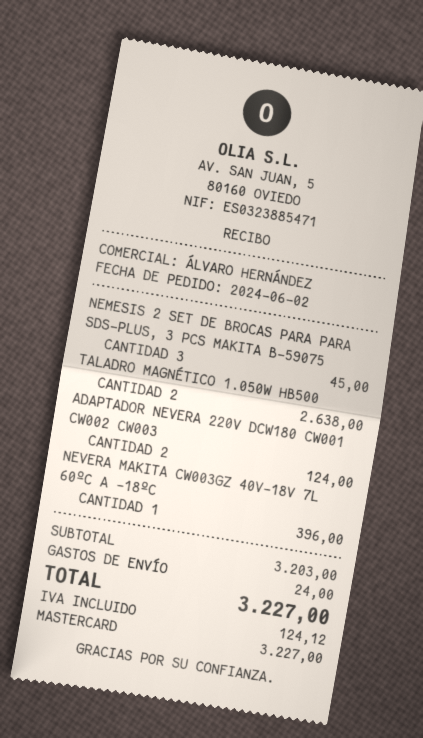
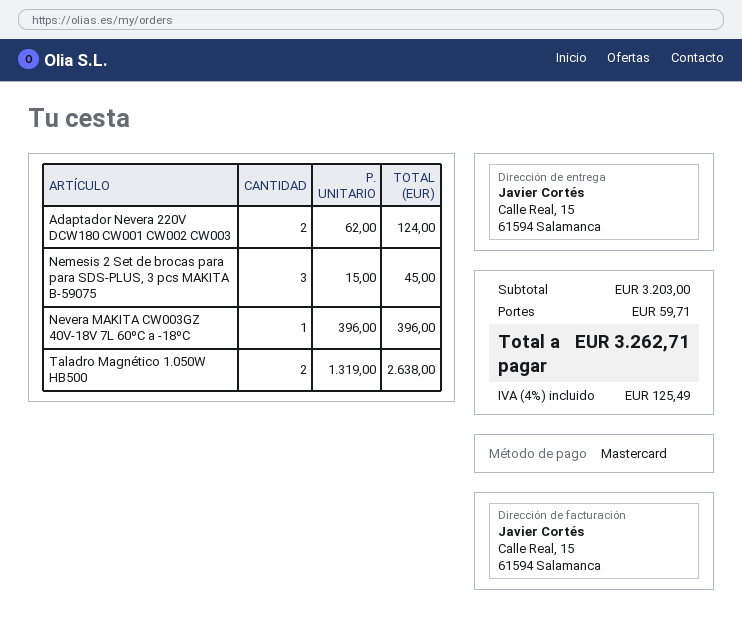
shipping: 24.00 -> 59.71
tax: 124.12 -> 125.49
total: 3227.00 -> 3262.71

